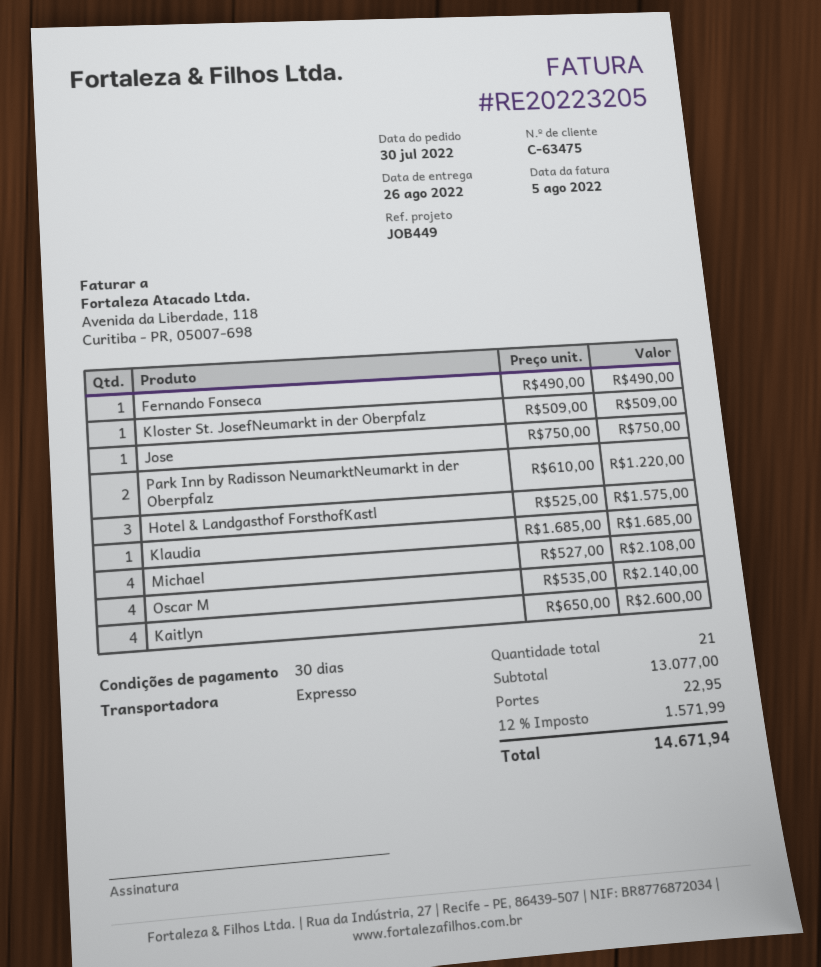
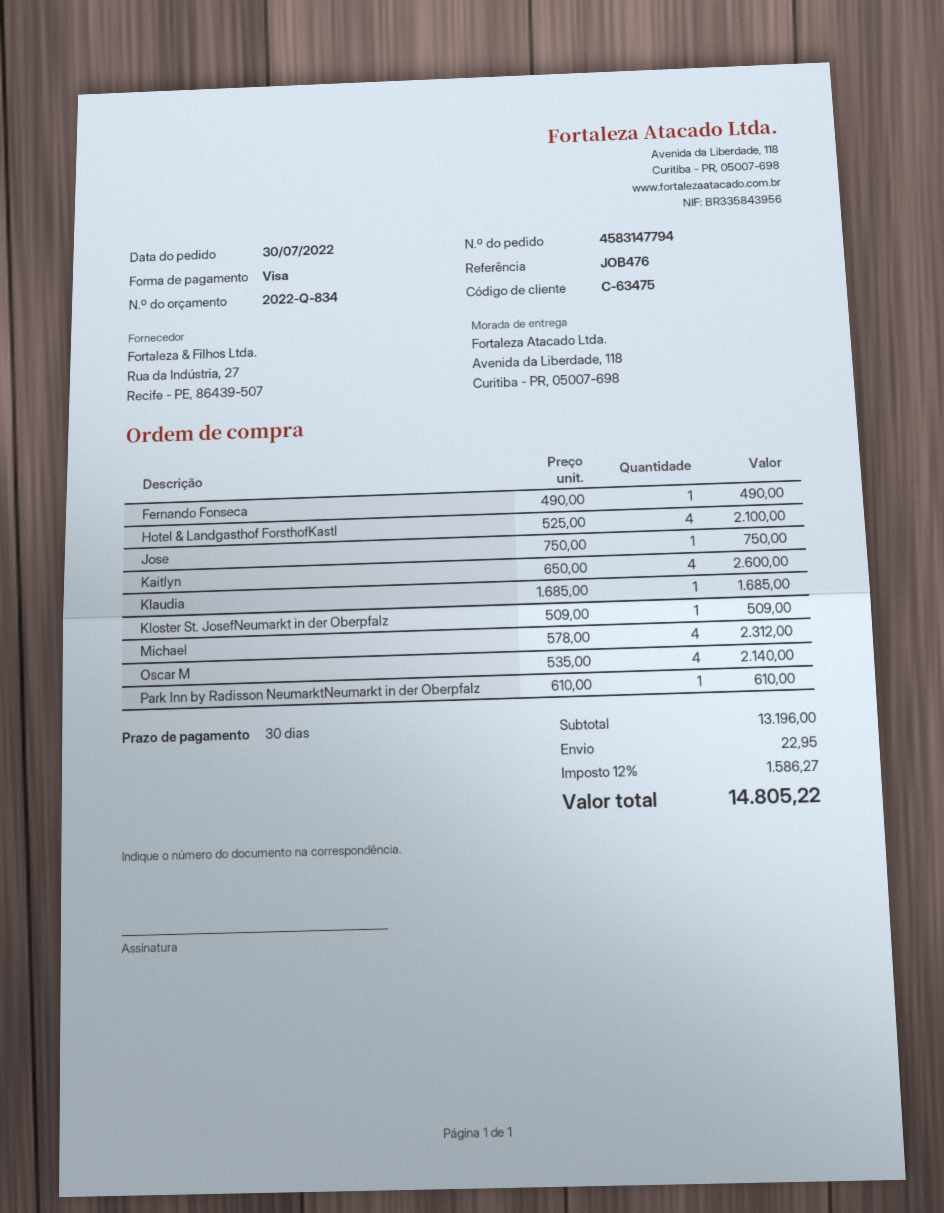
reference: JOB449 -> JOB476
Park Inn by Radisson NeumarktNeumarkt in der Oberpfalz: 2 x 610.00 = 1220.00 -> 1 x 610.00 = 610.00
Hotel & Landgasthof ForsthofKastl: 3 x 525.00 = 1575.00 -> 4 x 525.00 = 2100.00
Michael: 4 x 527.00 = 2108.00 -> 4 x 578.00 = 2312.00
subtotal: 13077.00 -> 13196.00
tax: 12% = 1571.99 -> 12% = 1586.27
total: 14671.94 -> 14805.22

